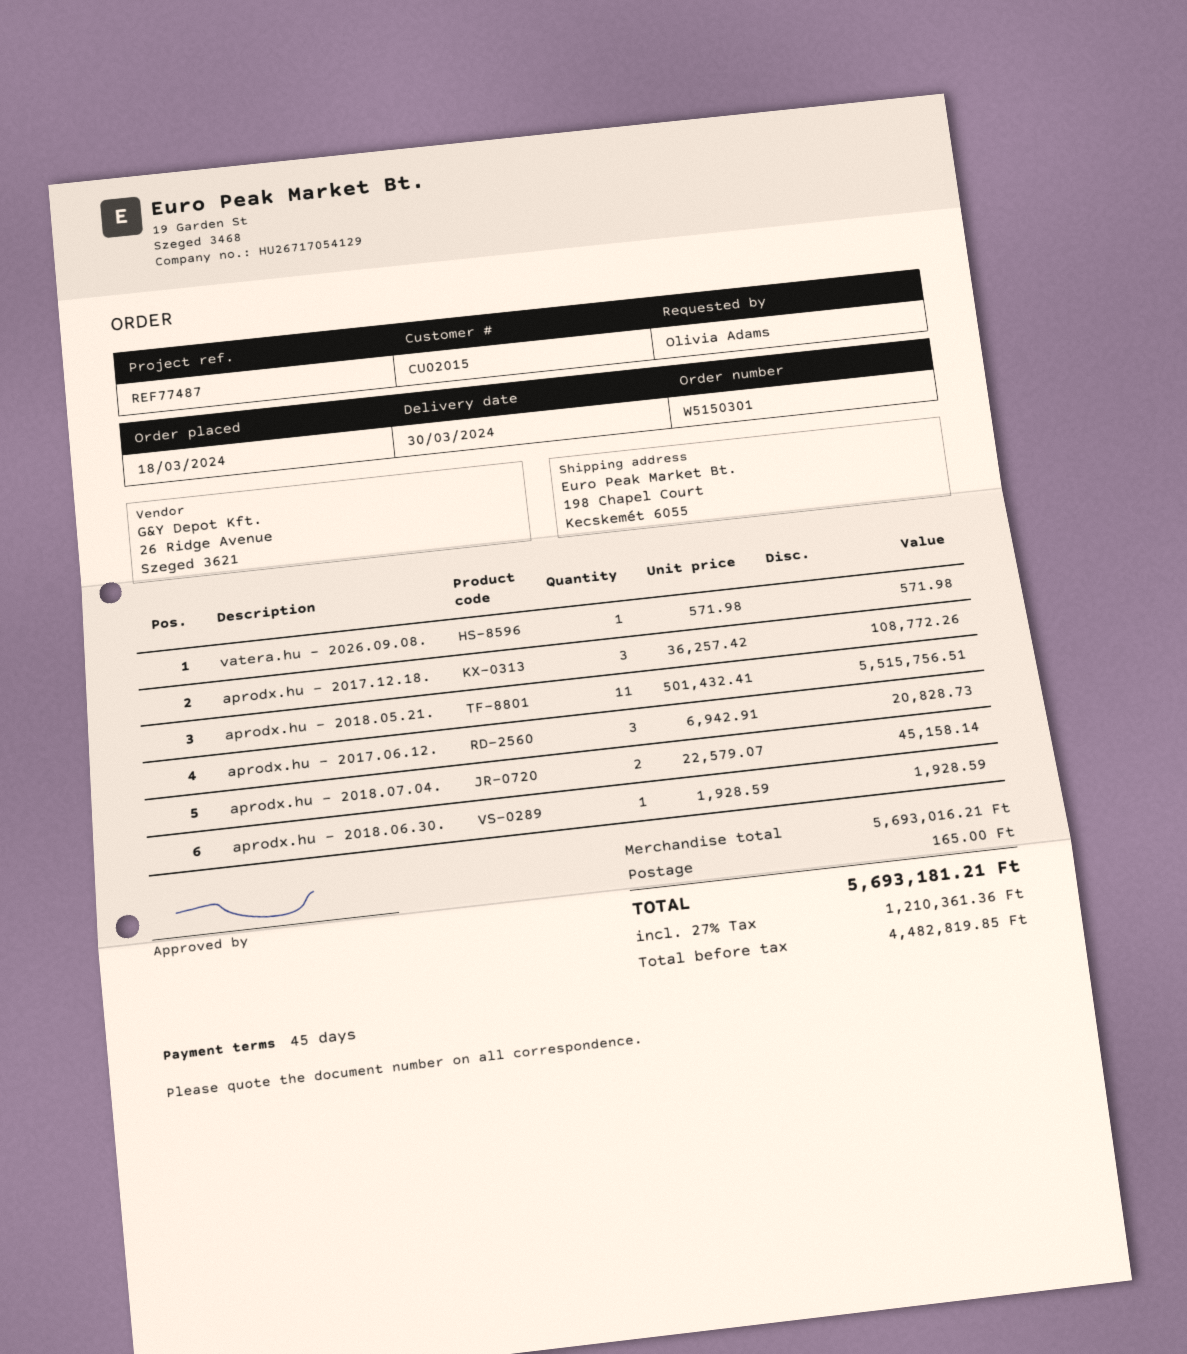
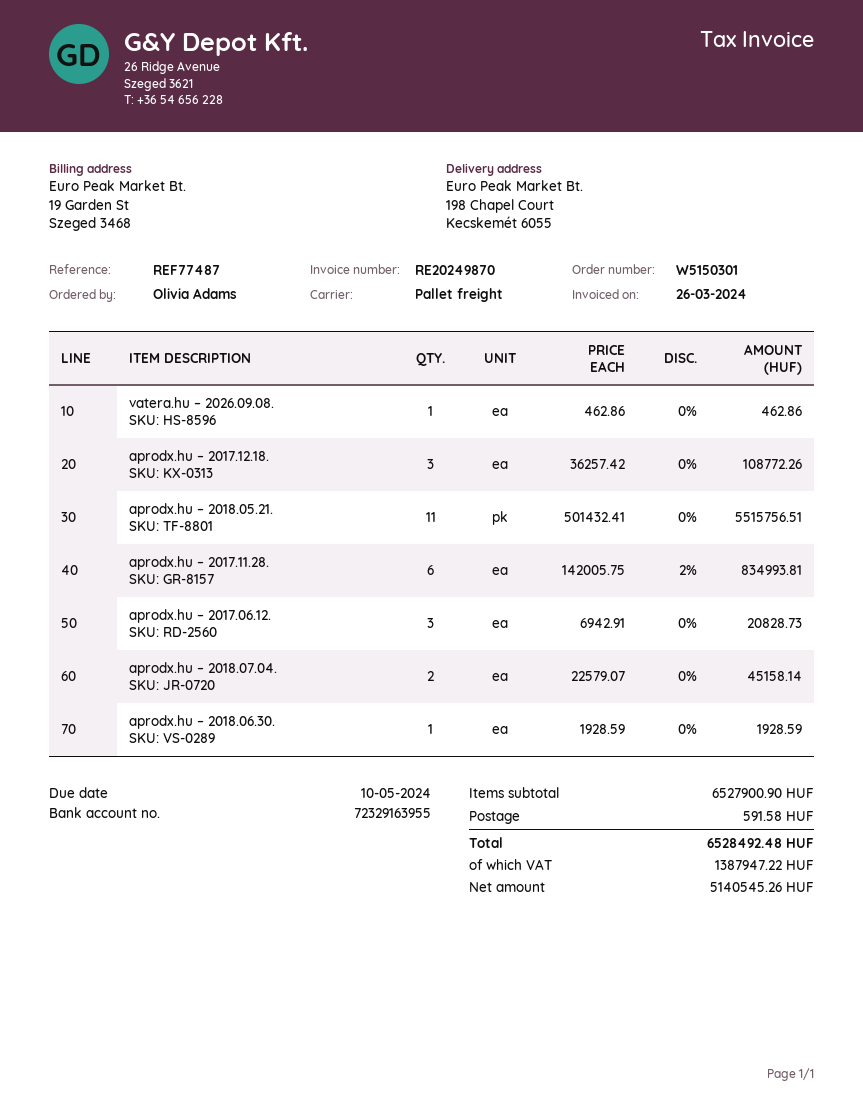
vatera.hu – 2026.09.08.: 1 x 571.98 = 571.98 -> 1 x 462.86 = 462.86
aprodx.hu – 2017.11.28.: none -> 6 x 142005.75 - 2% = 834993.81
subtotal: 5693016.21 -> 6527900.90
shipping: 165.00 -> 591.58
net: 4482819.85 -> 5140545.26
tax: 1210361.36 -> 1387947.22
total: 5693181.21 -> 6528492.48

